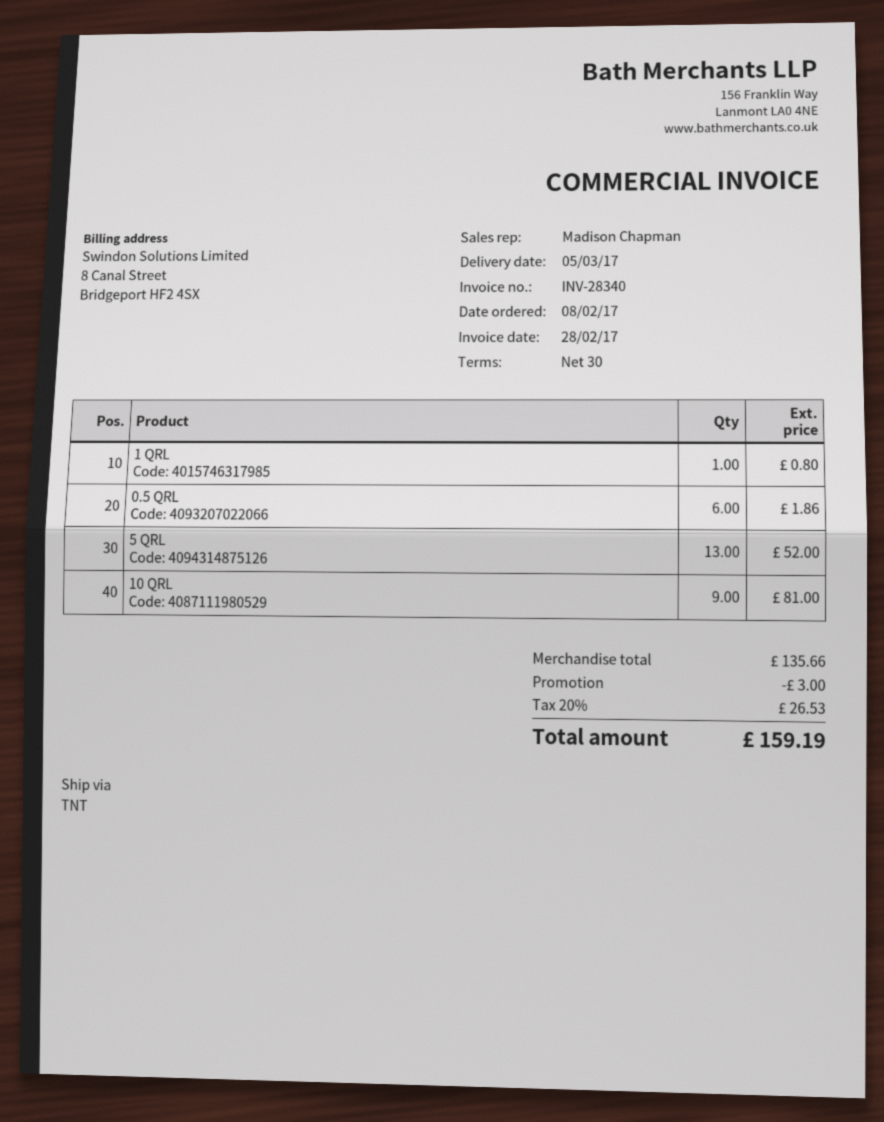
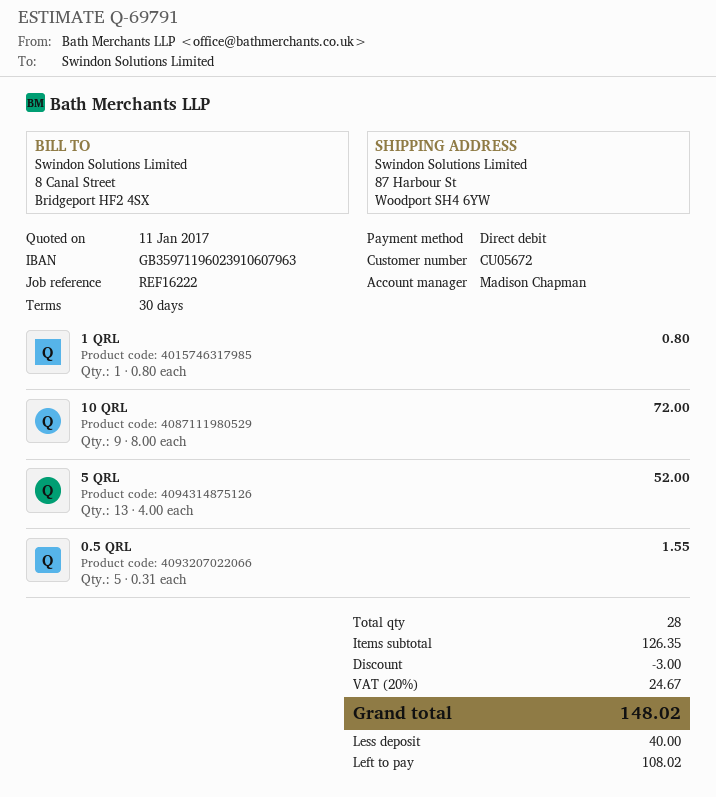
0.5 QRL: 6 for 1.86 -> 5 for 1.55
10 QRL: 9 for 81.00 -> 9 for 72.00
subtotal: 135.66 -> 126.35
tax: 20% = 26.53 -> 20% = 24.67
total: 159.19 -> 148.02

